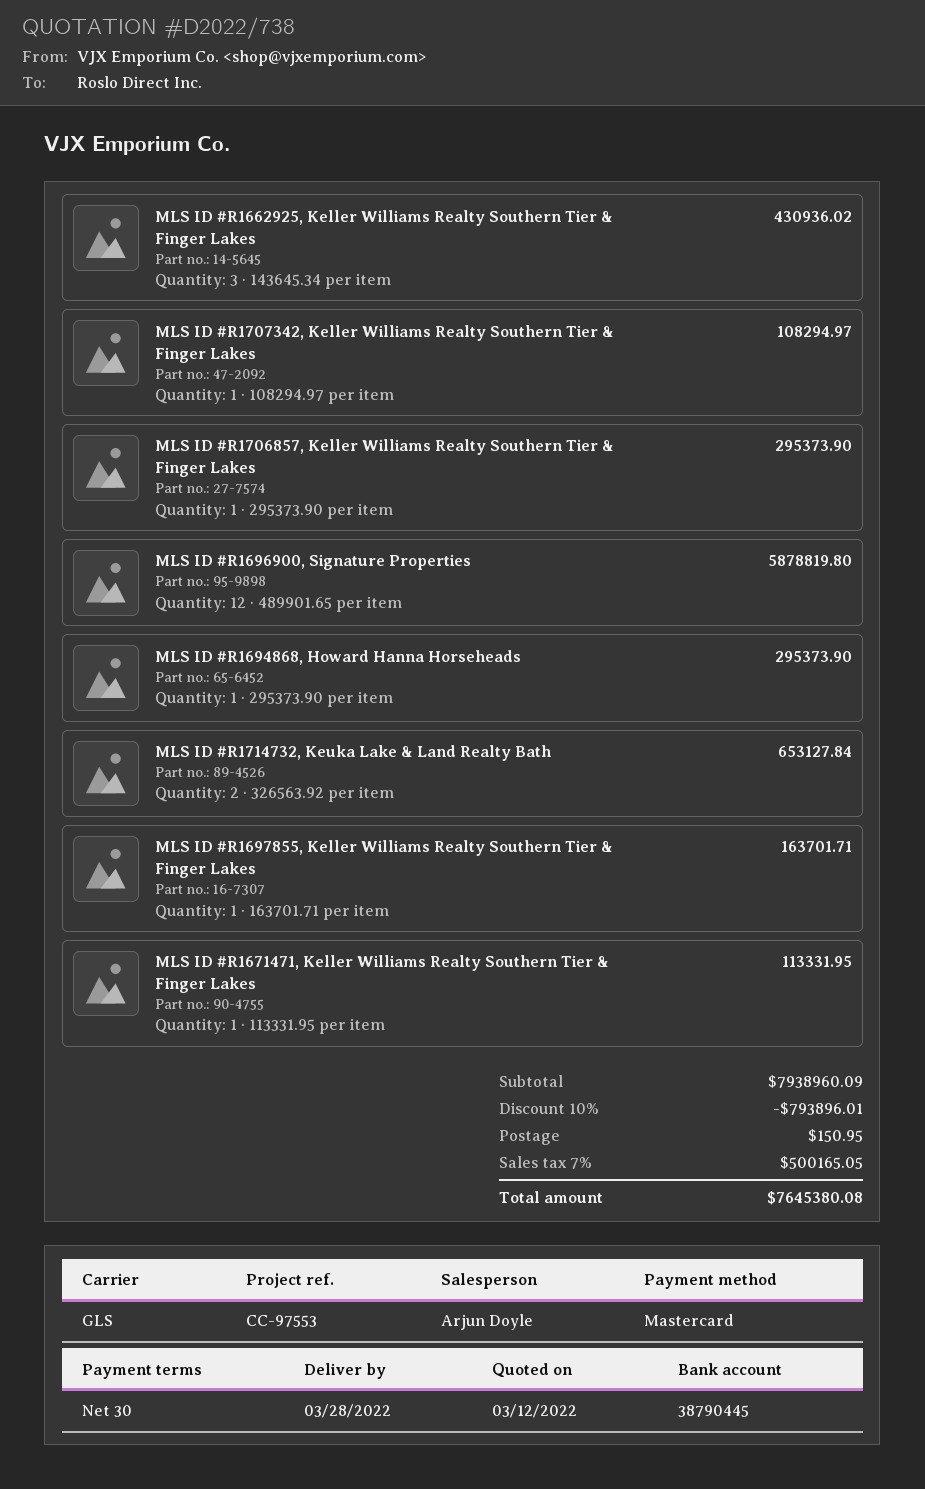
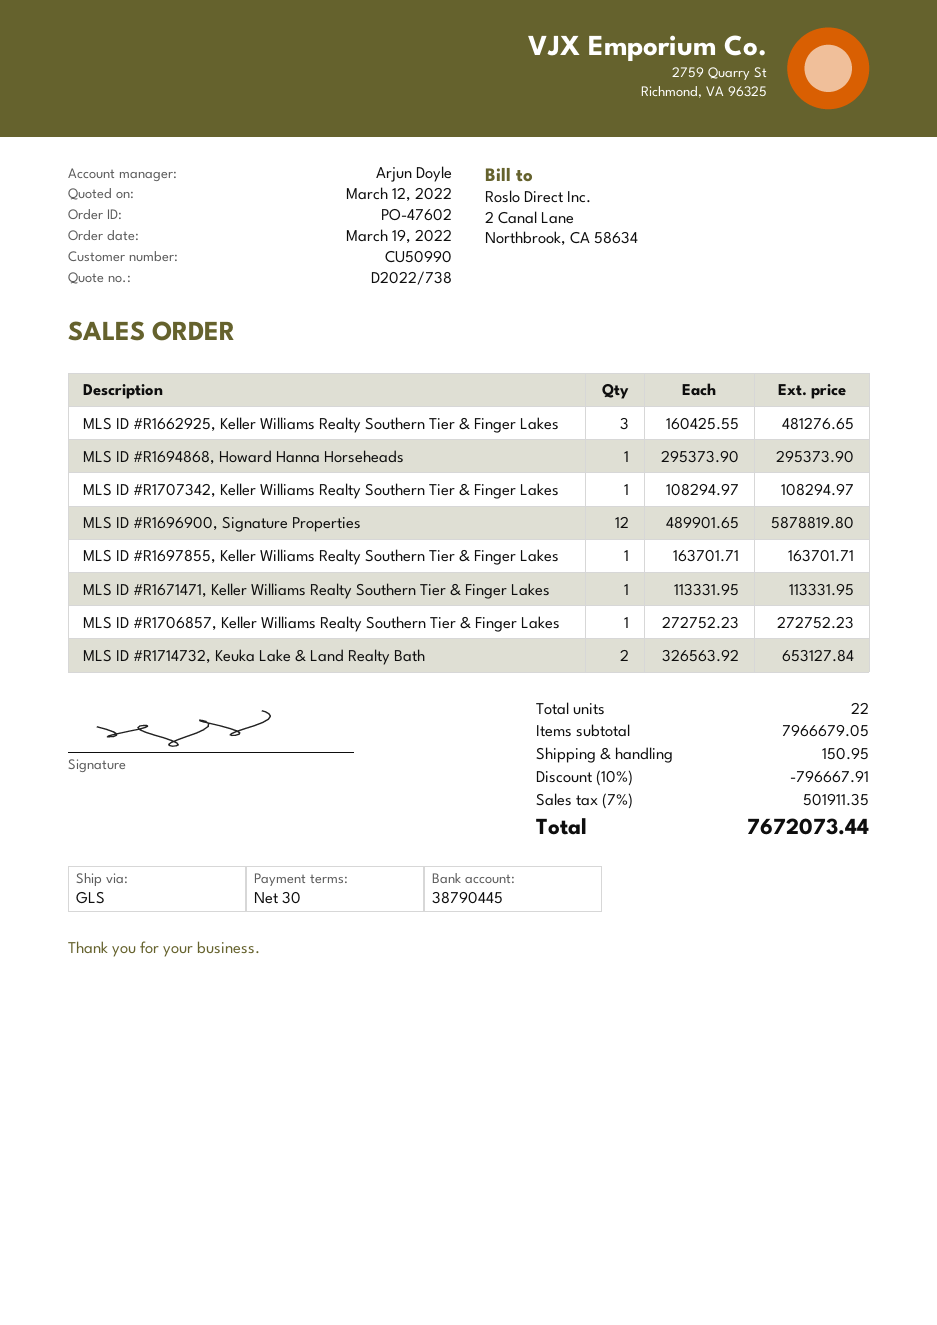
MLS ID #R1662925, Keller Williams Realty Southern Tier & Finger Lakes: 3 x 143645.34 = 430936.02 -> 3 x 160425.55 = 481276.65
MLS ID #R1706857, Keller Williams Realty Southern Tier & Finger Lakes: 1 x 295373.90 = 295373.90 -> 1 x 272752.23 = 272752.23
subtotal: 7938960.09 -> 7966679.05
discount: 10% = 793896.01 -> 10% = 796667.91
tax: 7% = 500165.05 -> 7% = 501911.35
total: 7645380.08 -> 7672073.44

